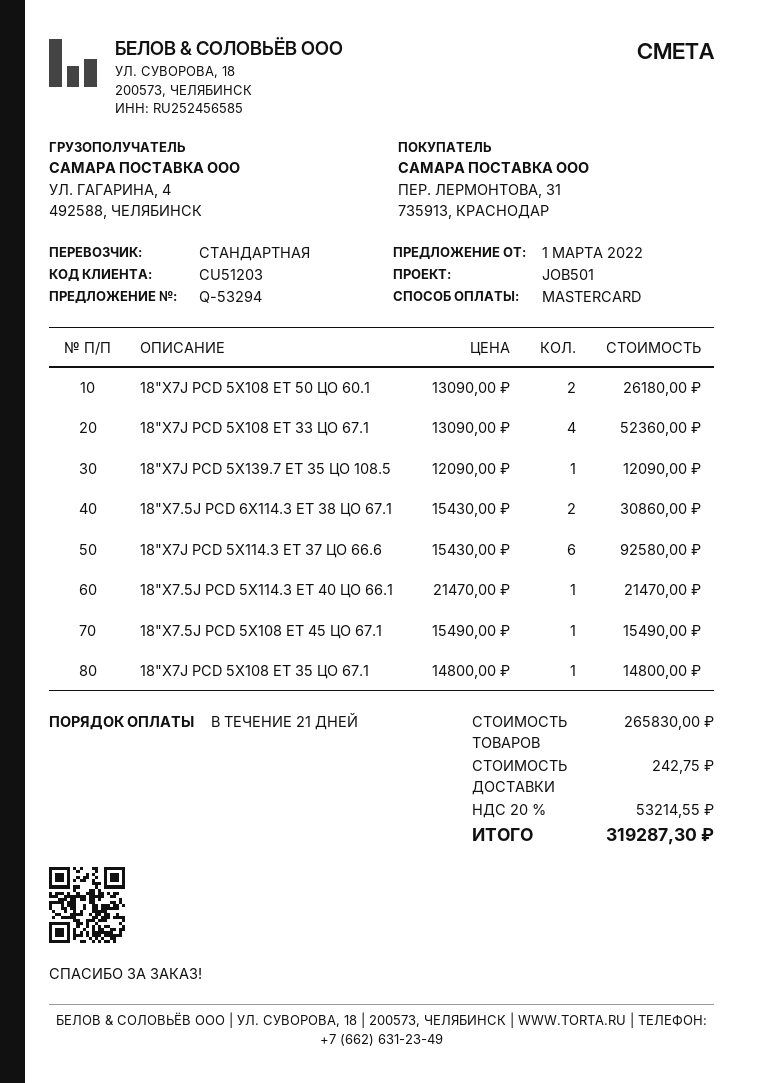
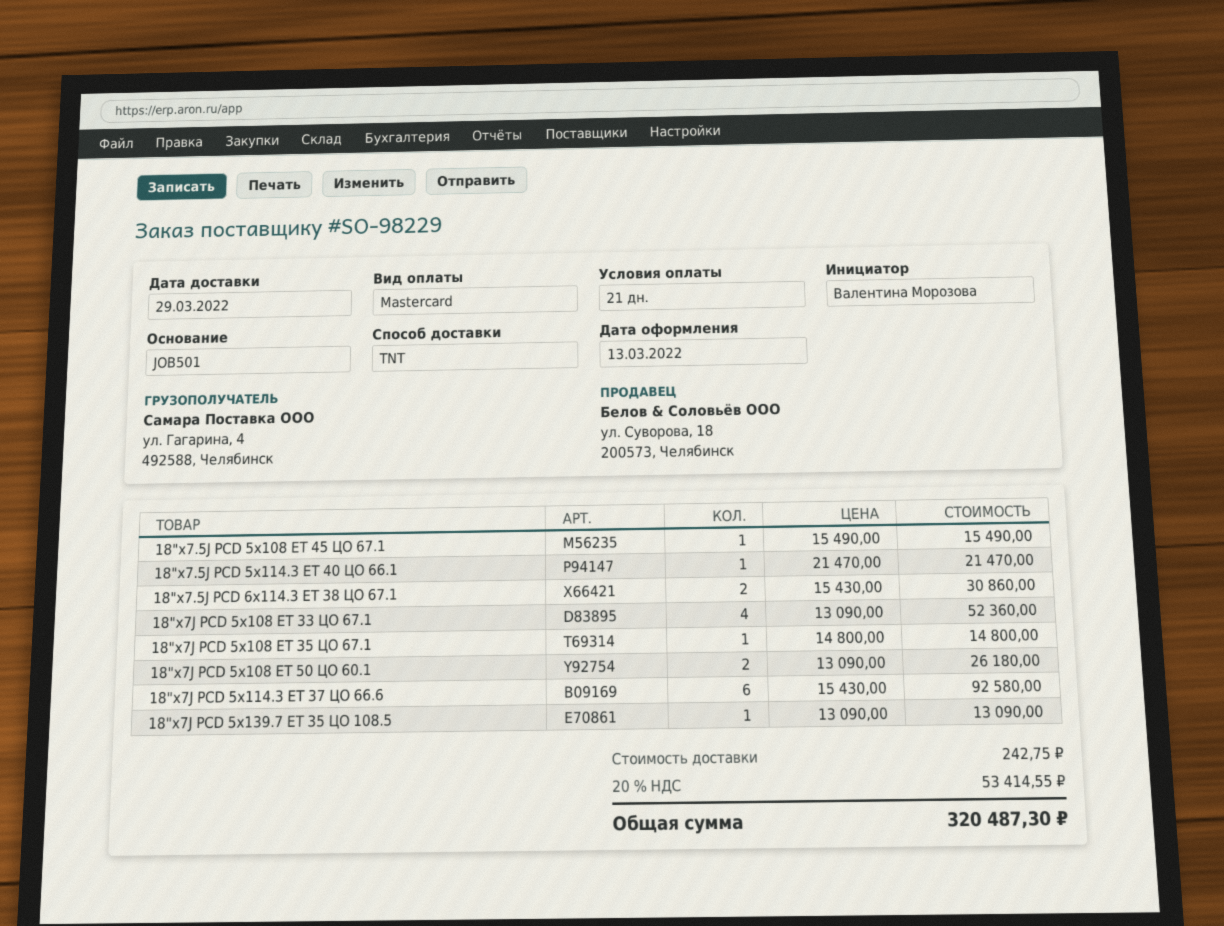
shipping method: standard -> TNT
18"X7J PCD 5X139.7 ЕТ 35 ЦО 108.5: 1 x 12090.00 = 12090.00 -> 1 x 13090.00 = 13090.00
tax: 20% = 53214.55 -> 20% = 53414.55
total: 319287.30 -> 320487.30

